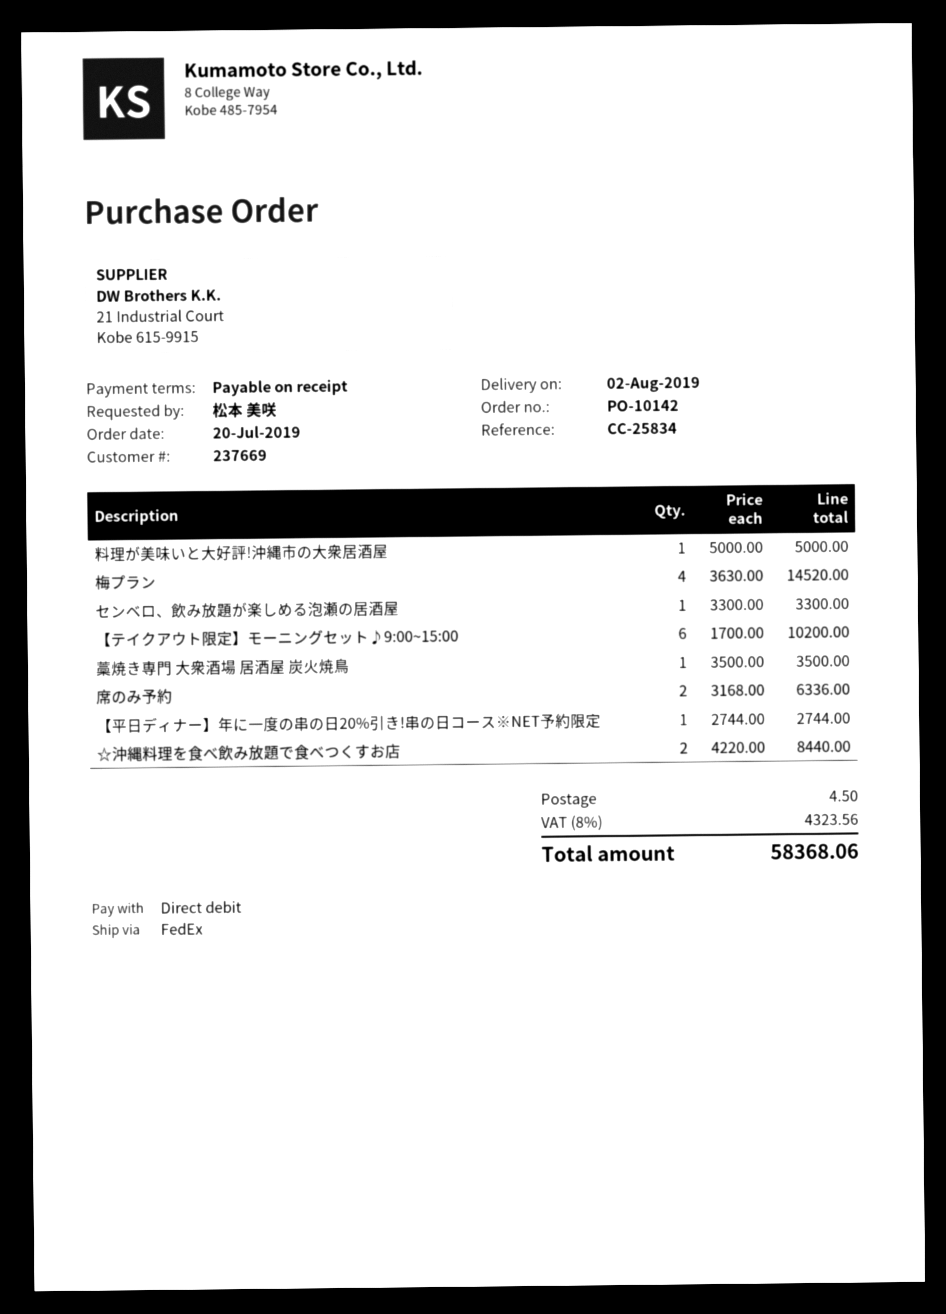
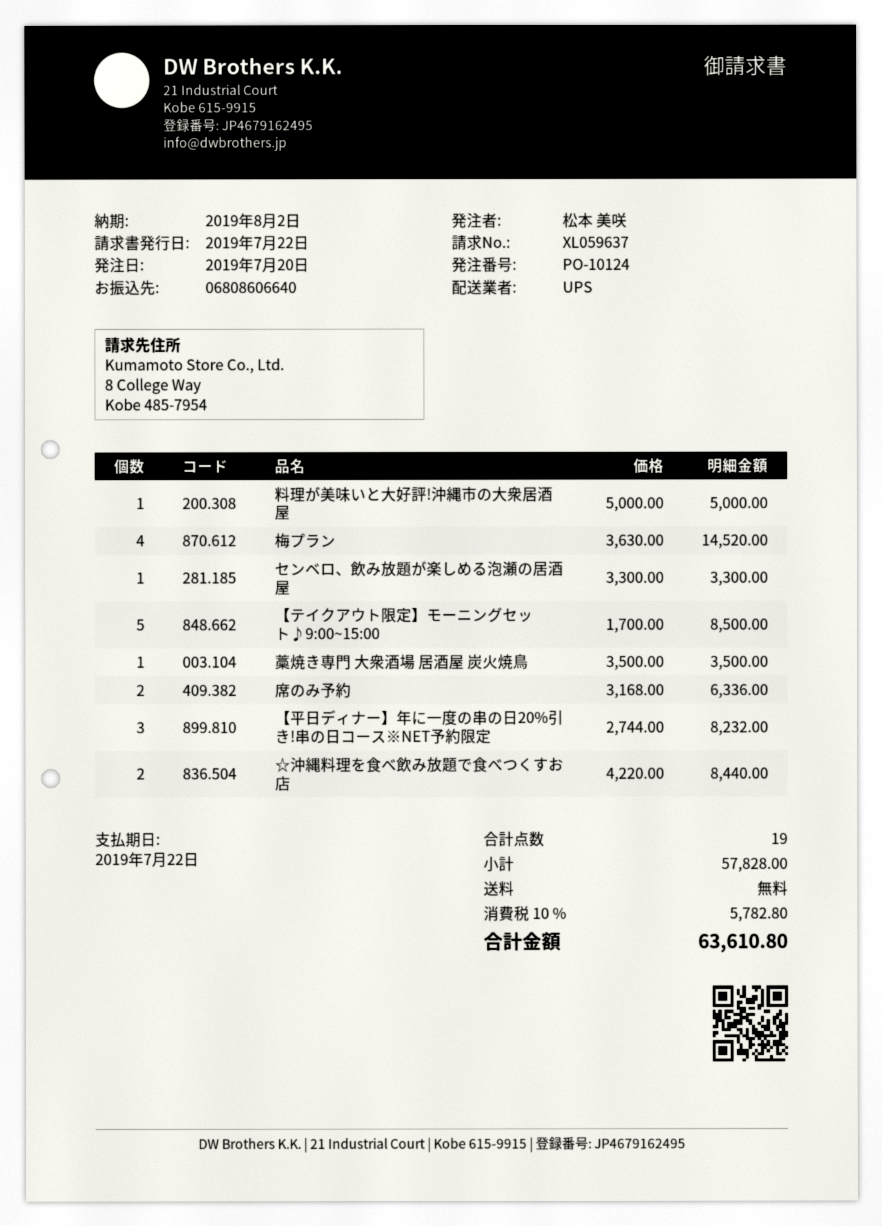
order number: PO-10142 -> PO-10124
shipping method: FedEx -> UPS
【テイクアウト限定】モーニングセット♪9:00~15:00: 6 x 1700.00 = 10200.00 -> 5 x 1700.00 = 8500.00
【平日ディナー】年に一度の串の日20%引き!串の日コース※NET予約限定: 1 x 2744.00 = 2744.00 -> 3 x 2744.00 = 8232.00
shipping: 4.50 -> 0.00
tax: 8% = 4323.56 -> 10% = 5782.80
total: 58368.06 -> 63610.80

